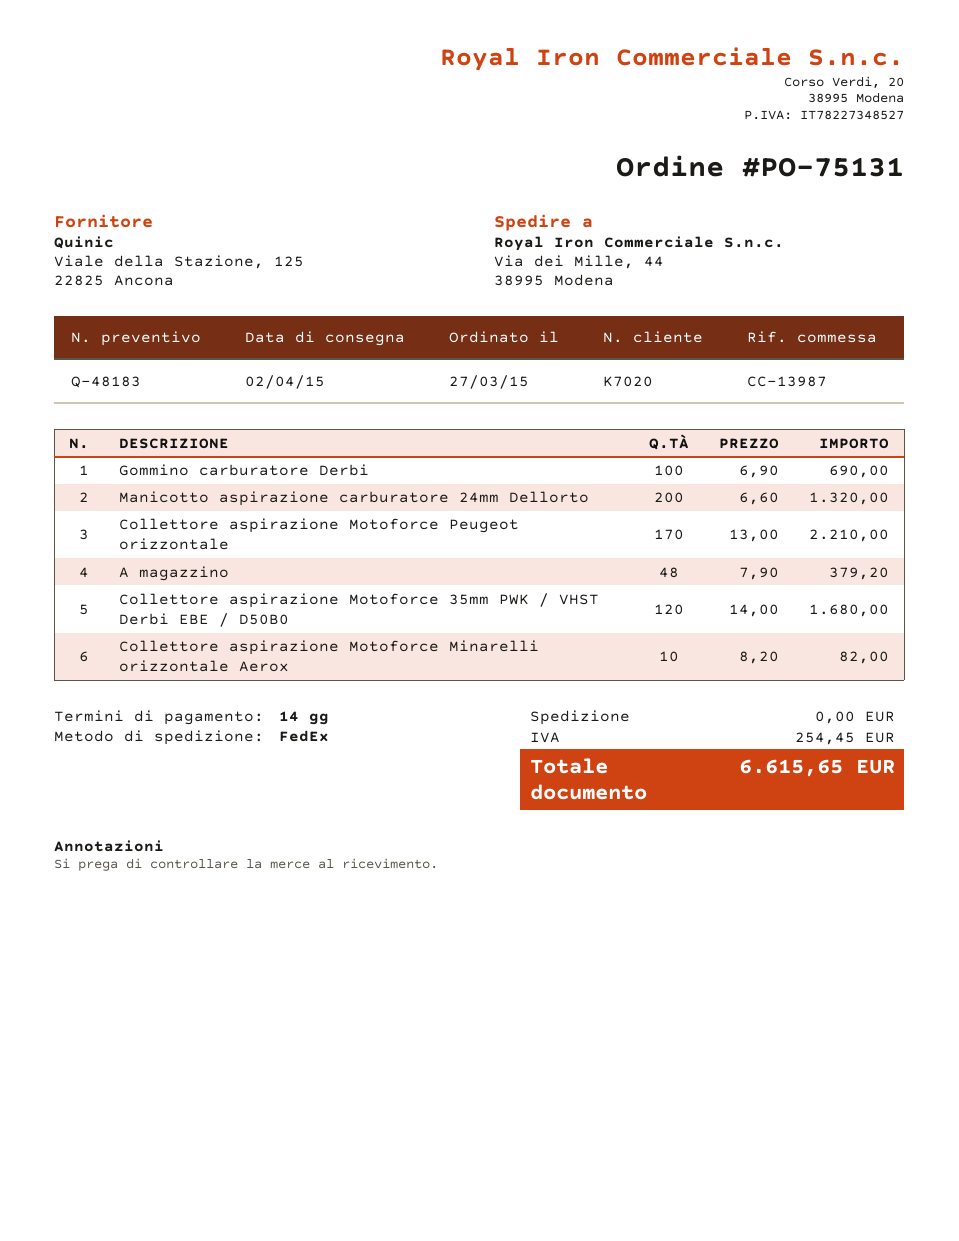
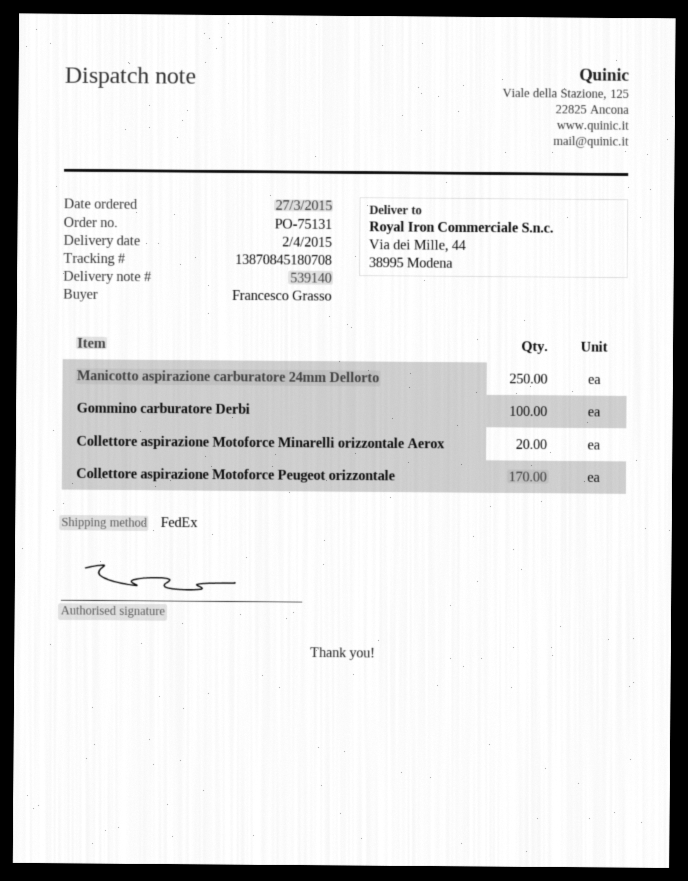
Manicotto aspirazione carburatore 24mm Dellorto: 200 -> 250
A magazzino: 48 -> none
Collettore aspirazione Motoforce 35mm PWK / VHST Derbi EBE / D50B0: 120 -> none
Collettore aspirazione Motoforce Minarelli orizzontale Aerox: 10 -> 20

